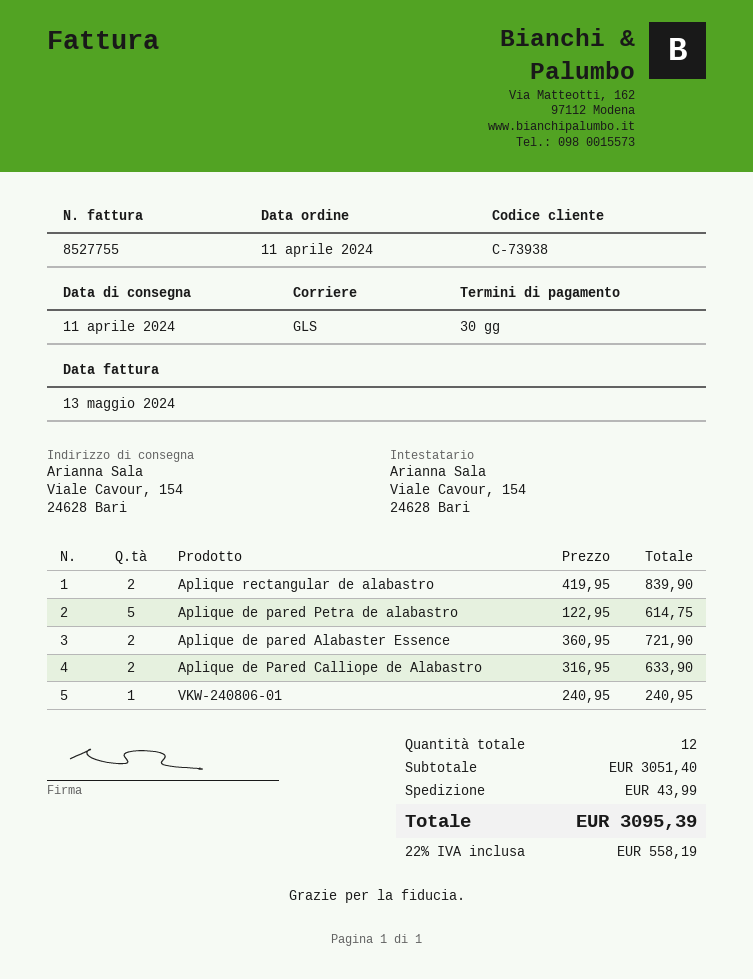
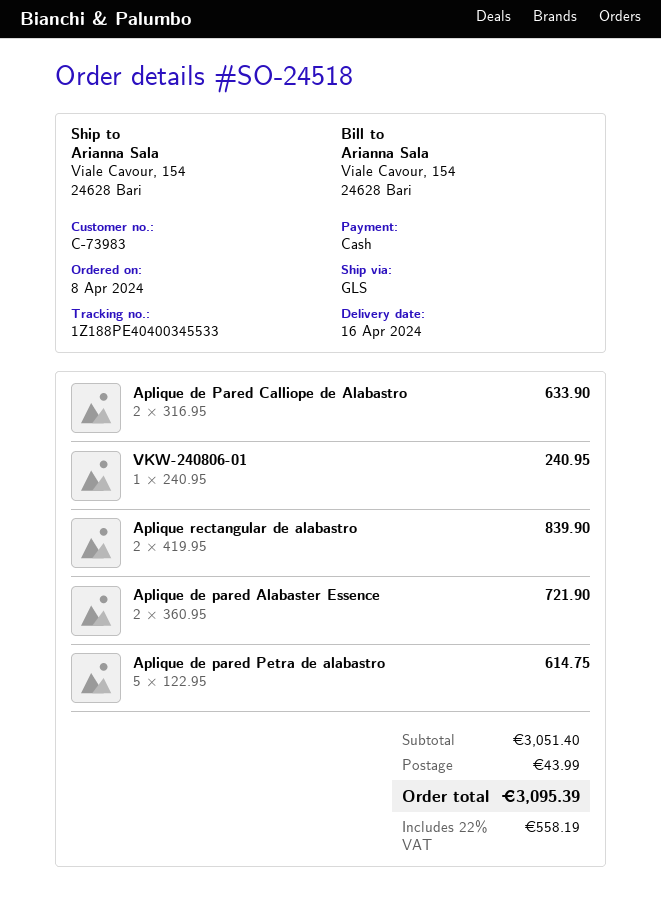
order date: 2024-04-11 -> 2024-04-08
delivery date: 2024-04-11 -> 2024-04-16
customer number: C-73938 -> C-73983

